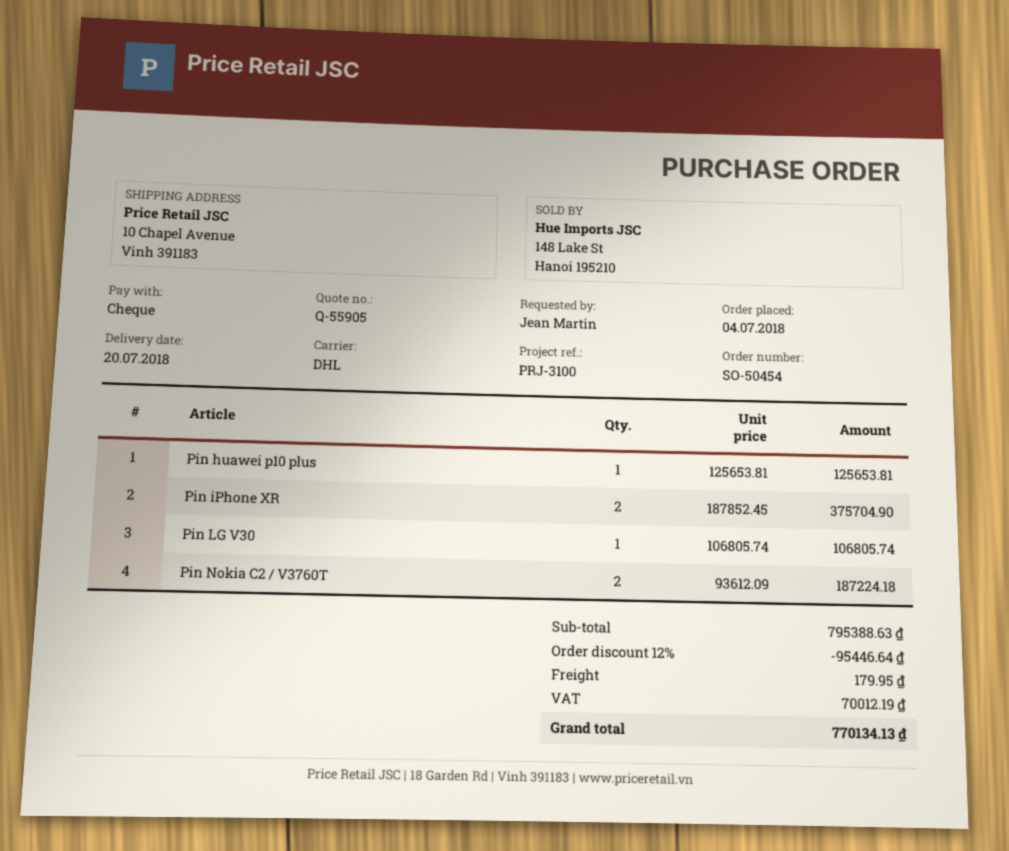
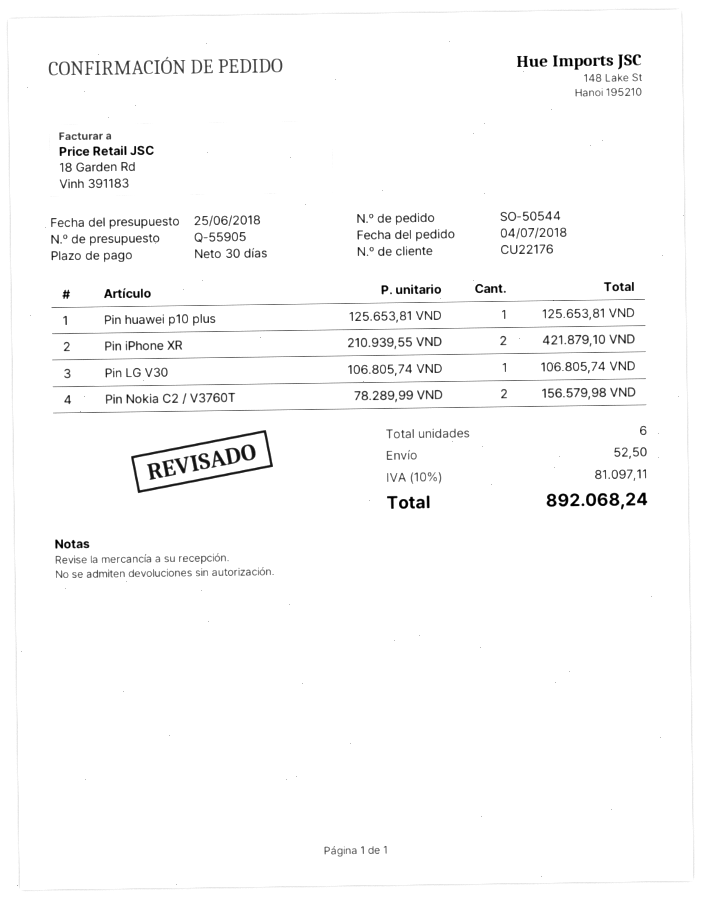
order number: SO-50454 -> SO-50544
Pin iPhone XR: 2 x 187852.45 = 375704.90 -> 2 x 210939.55 = 421879.10
Pin Nokia C2 / V3760T: 2 x 93612.09 = 187224.18 -> 2 x 78289.99 = 156579.98
discount: 12% = 95446.64 -> none
shipping: 179.95 -> 52.50
tax: 70012.19 -> 81097.11
total: 770134.13 -> 892068.24

